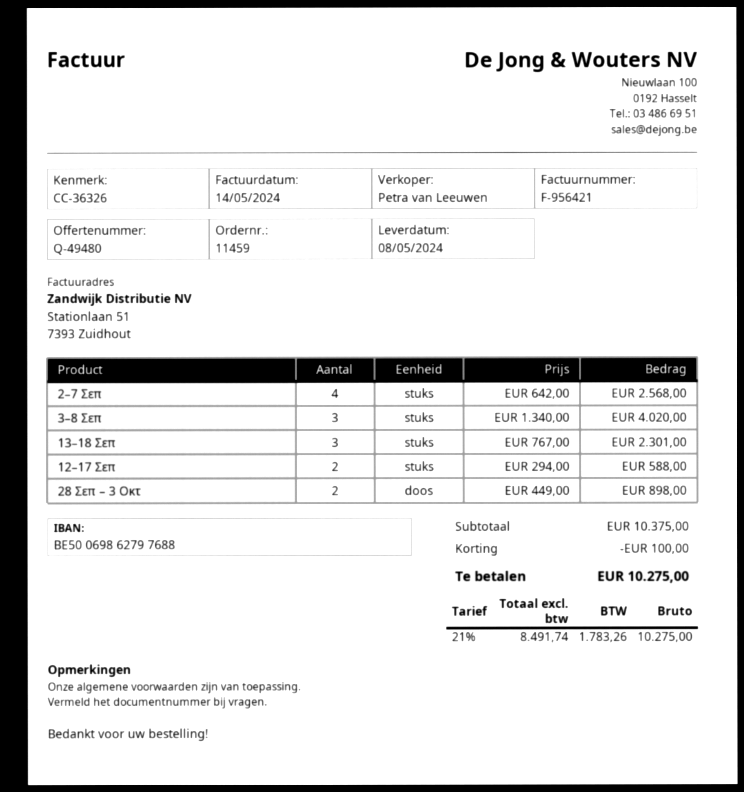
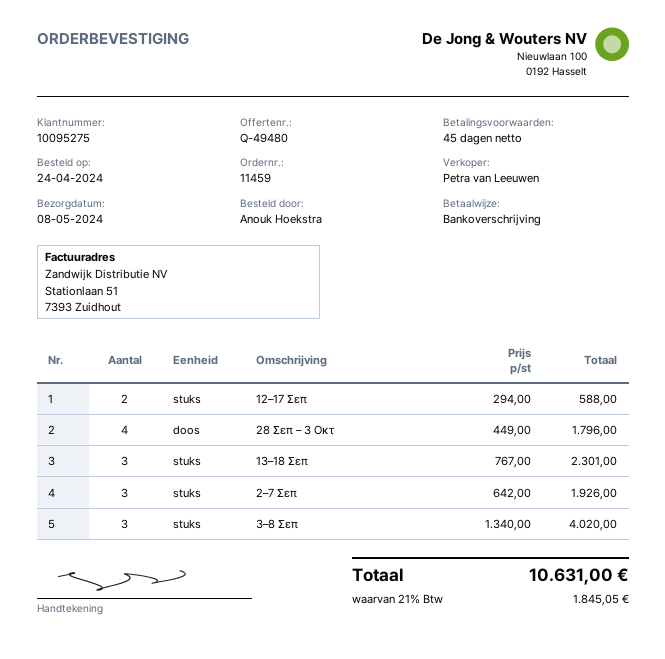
2–7 Σεπ: 4 x 642.00 = 2568.00 -> 3 x 642.00 = 1926.00
28 Σεπ – 3 Οκτ: 2 x 449.00 = 898.00 -> 4 x 449.00 = 1796.00
discount: 100.00 -> none
tax: 21% = 1783.26 -> 21% = 1845.05
total: 10275.00 -> 10631.00

